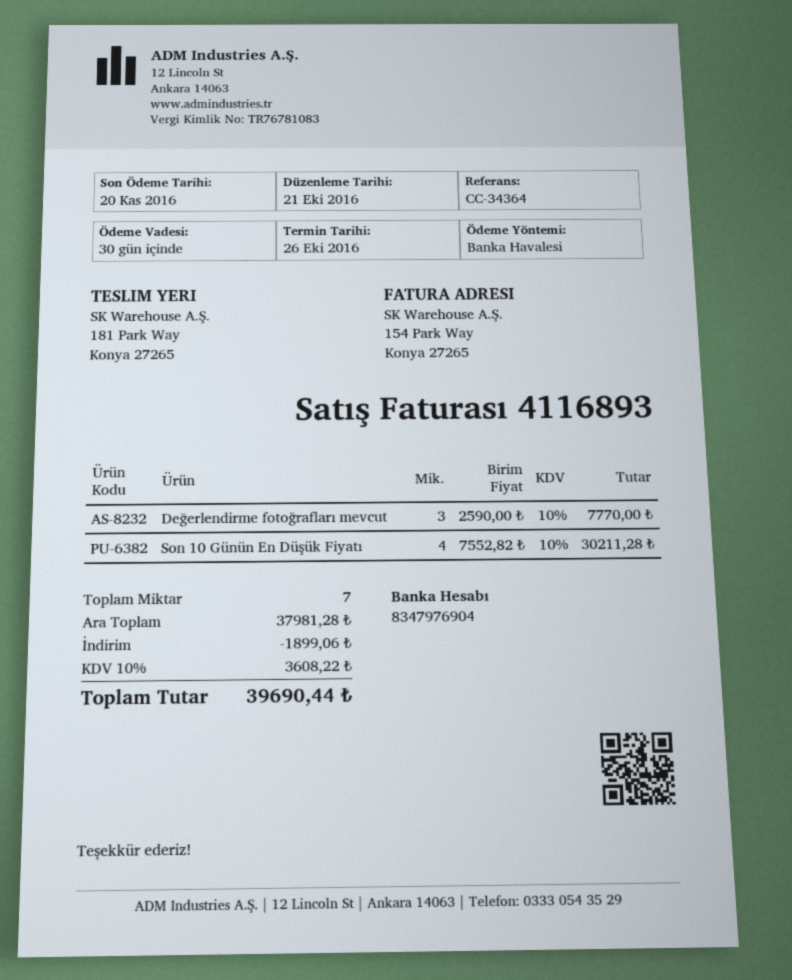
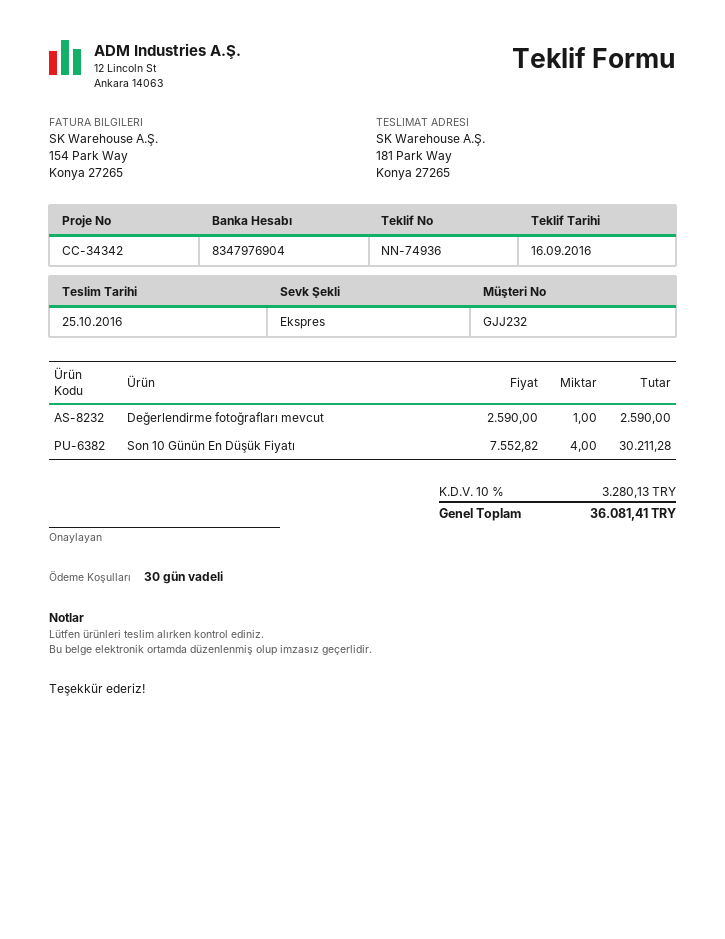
delivery date: 2016-10-26 -> 2016-10-25
reference: CC-34364 -> CC-34342
Değerlendirme fotoğrafları mevcut: 3 x 2590.00 = 7770.00 -> 1 x 2590.00 = 2590.00
discount: 1899.06 -> none
tax: 10% = 3608.22 -> 10% = 3280.13
total: 39690.44 -> 36081.41

